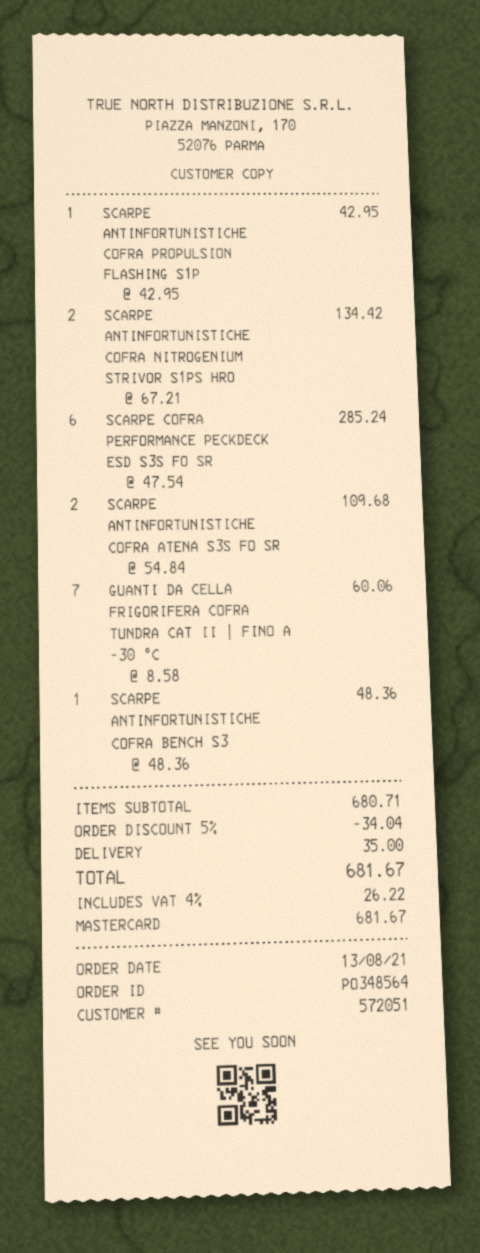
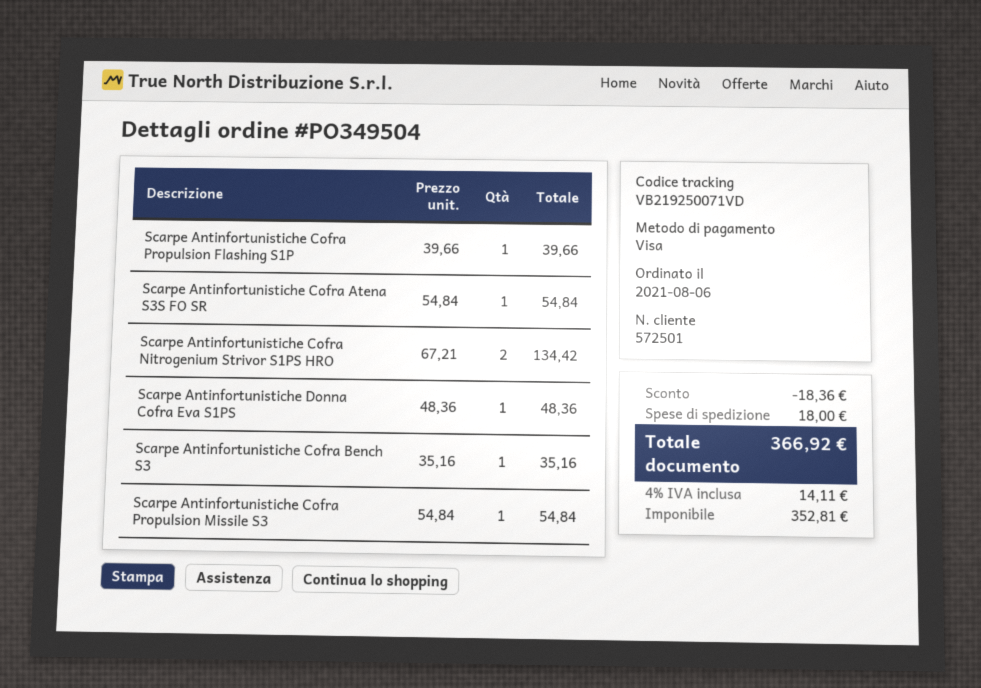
order number: PO348564 -> PO349504
order date: 2021-08-13 -> 2021-08-06
customer number: 572051 -> 572501
payment method: Mastercard -> Visa
SCARPE ANTINFORTUNISTICHE COFRA PROPULSION FLASHING S1P: 1 x 42.95 = 42.95 -> 1 x 39.66 = 39.66
SCARPE COFRA PERFORMANCE PECKDECK ESD S3S FO SR: 6 x 47.54 = 285.24 -> none
SCARPE ANTINFORTUNISTICHE COFRA ATENA S3S FO SR: 2 x 54.84 = 109.68 -> 1 x 54.84 = 54.84
GUANTI DA CELLA FRIGORIFERA COFRA TUNDRA CAT II | FINO A -30 °C: 7 x 8.58 = 60.06 -> none
SCARPE ANTINFORTUNISTICHE COFRA BENCH S3: 1 x 48.36 = 48.36 -> 1 x 35.16 = 35.16
Scarpe Antinfortunistiche Donna Cofra Eva S1PS: none -> 1 x 48.36 = 48.36
Scarpe Antinfortunistiche Cofra Propulsion Missile S3: none -> 1 x 54.84 = 54.84
discount: 34.04 -> 18.36
shipping: 35.00 -> 18.00
tax: 4% = 26.22 -> 4% = 14.11
total: 681.67 -> 366.92

